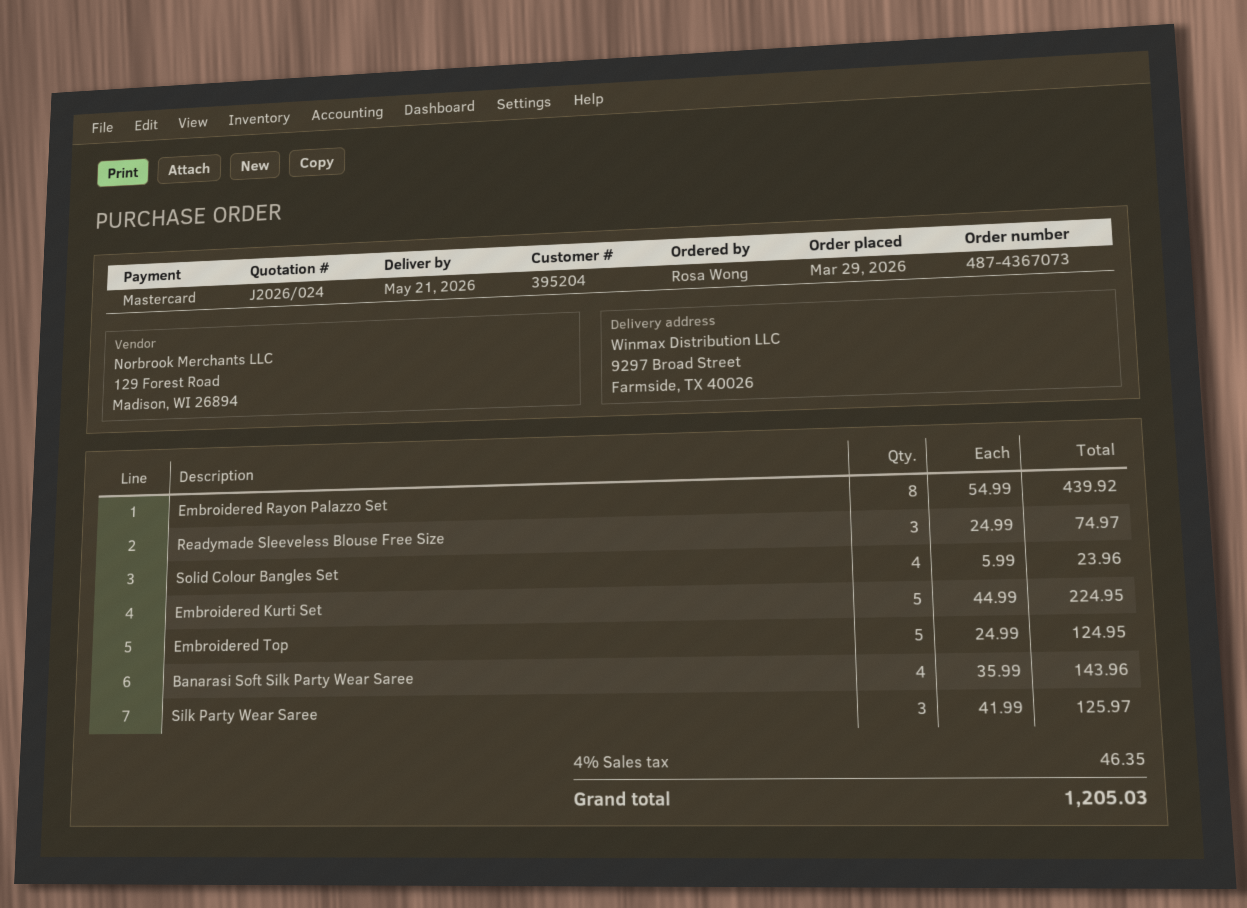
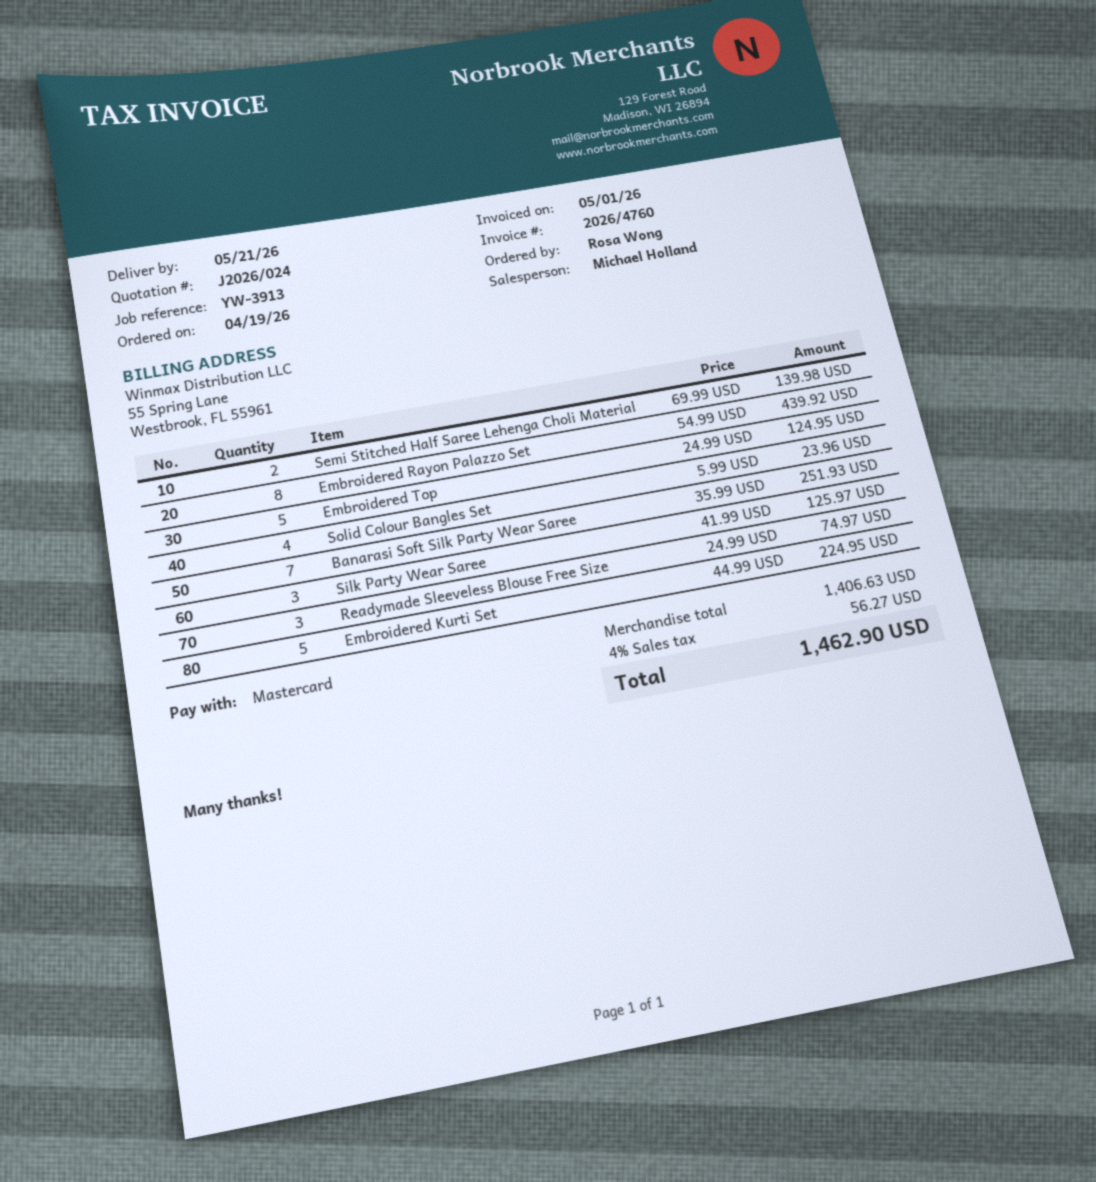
order date: 2026-03-29 -> 2026-04-19
Banarasi Soft Silk Party Wear Saree: 4 x 35.99 = 143.96 -> 7 x 35.99 = 251.93
Semi Stitched Half Saree Lehenga Choli Material: none -> 2 x 69.99 = 139.98
tax: 4% = 46.35 -> 4% = 56.27
total: 1205.03 -> 1462.90

